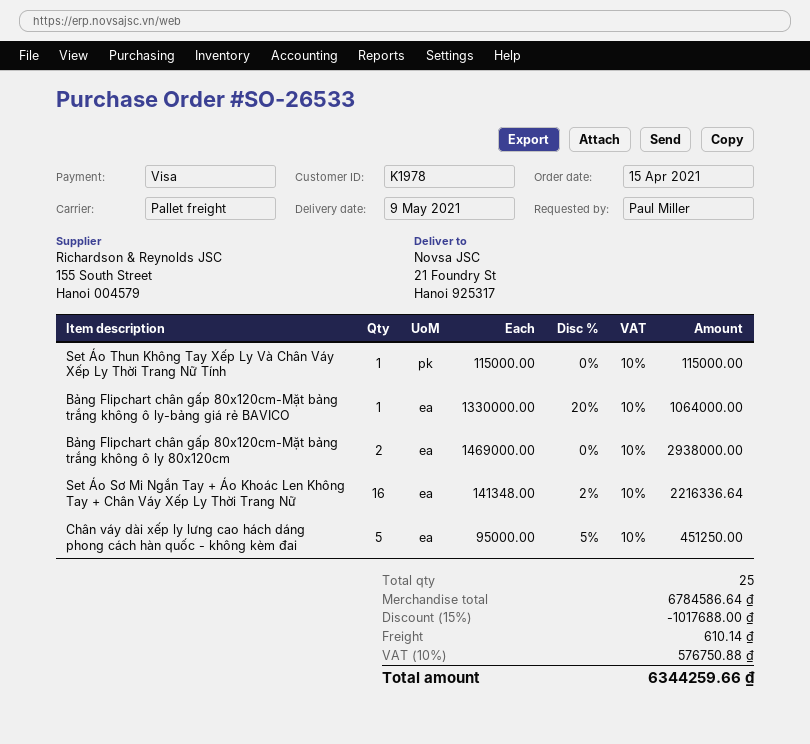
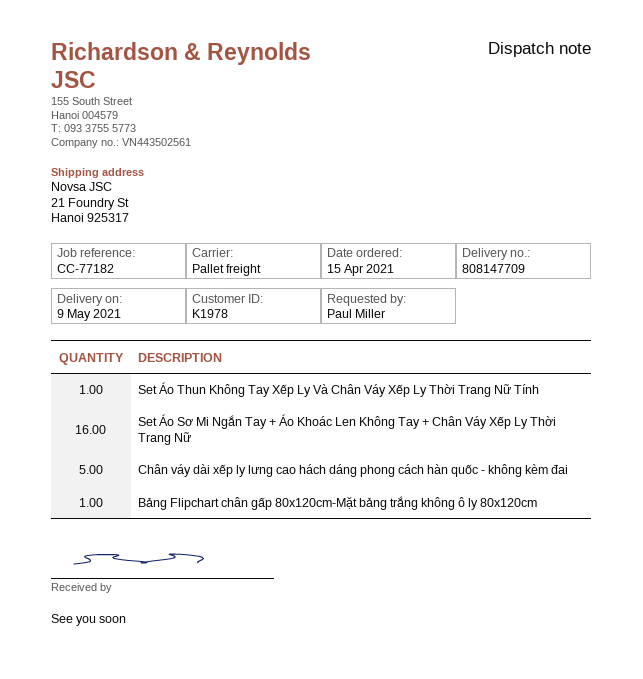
Bảng Flipchart chân gấp 80x120cm-Mặt bảng trắng không ô ly-bảng giá rẻ BAVICO: 1 -> none
Bảng Flipchart chân gấp 80x120cm-Mặt bảng trắng không ô ly 80x120cm: 2 -> 1

